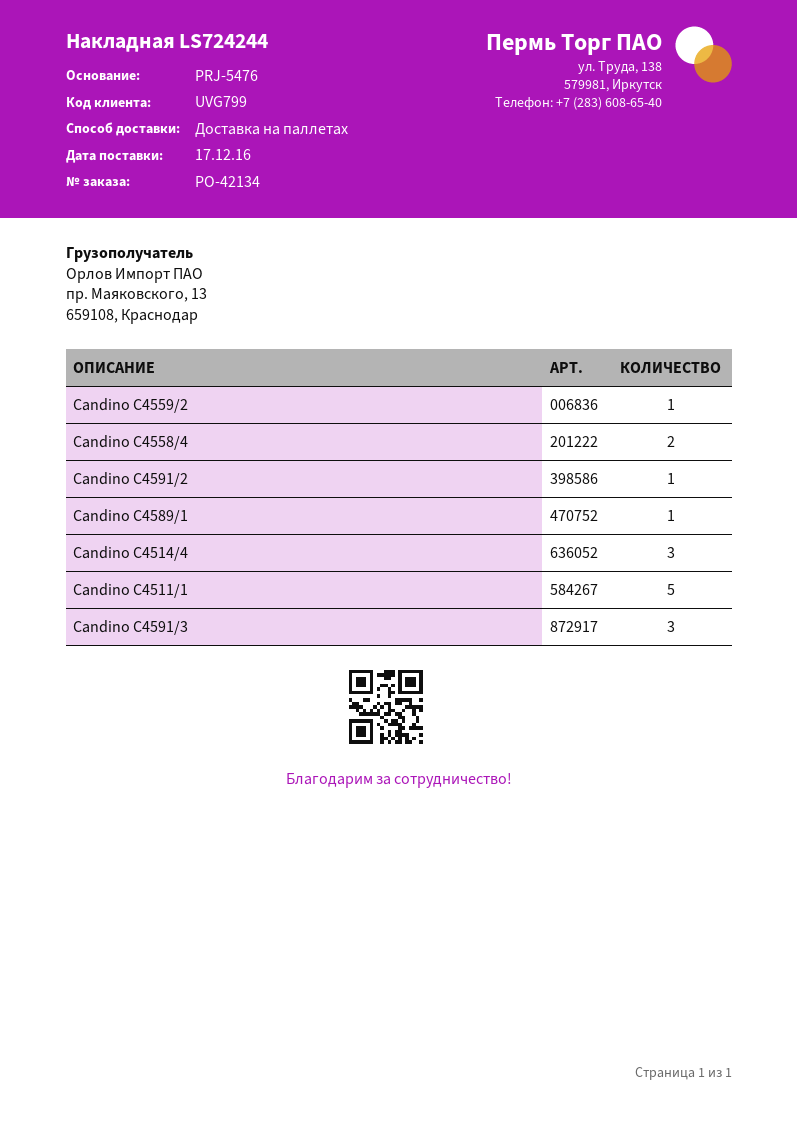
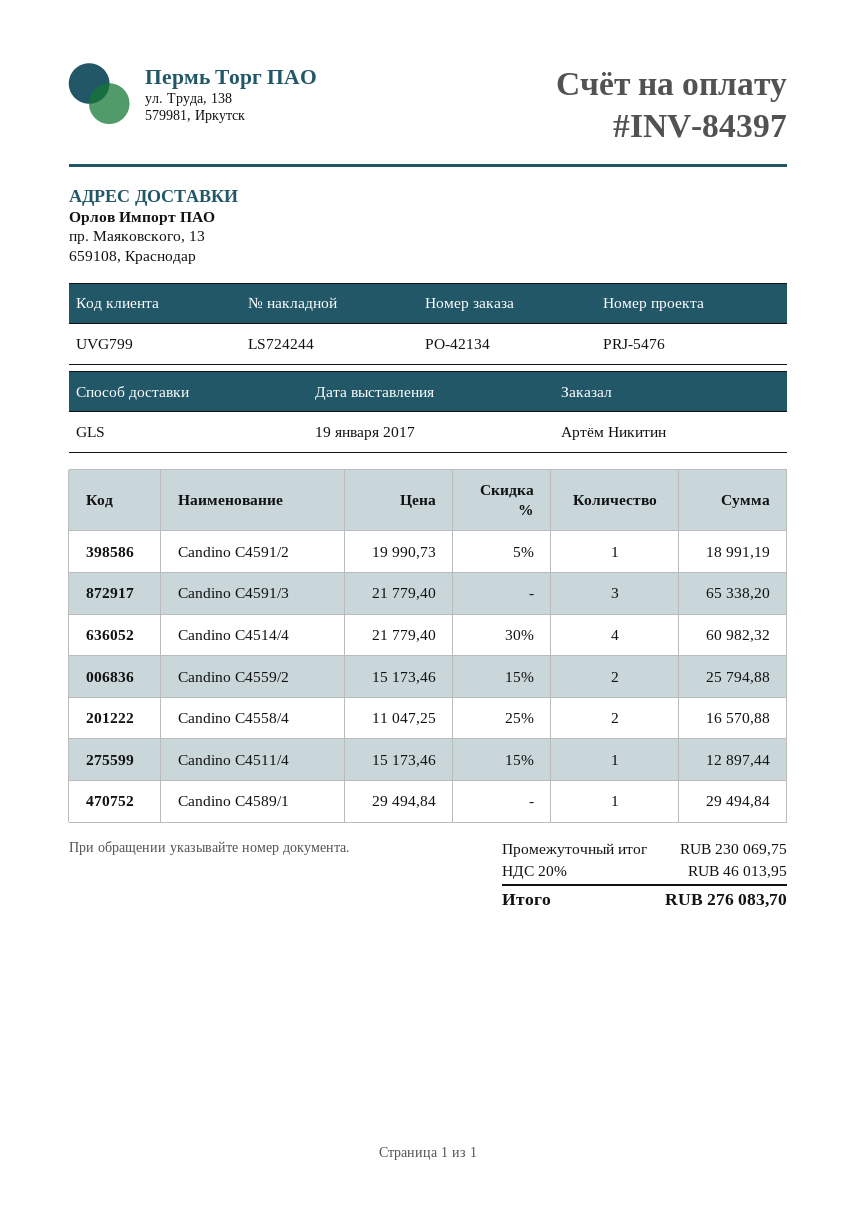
shipping method: pallet freight -> GLS
Candino C4559/2: 1 -> 2
Candino C4514/4: 3 -> 4
Candino C4511/1: 5 -> none
Candino C4511/4: none -> 1

